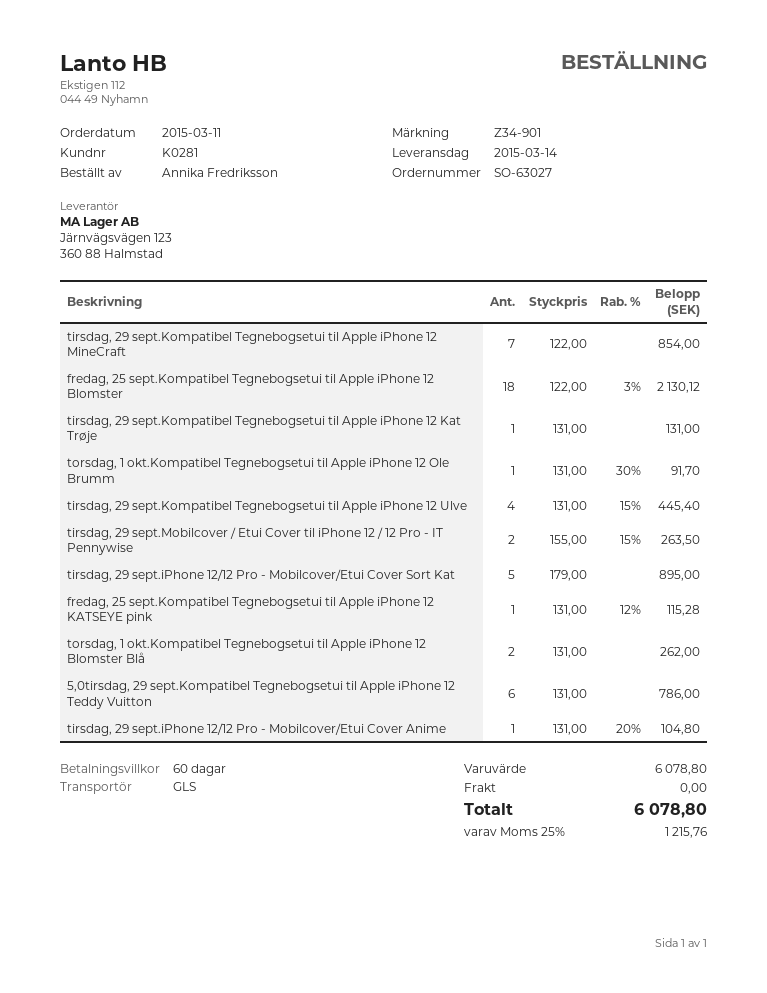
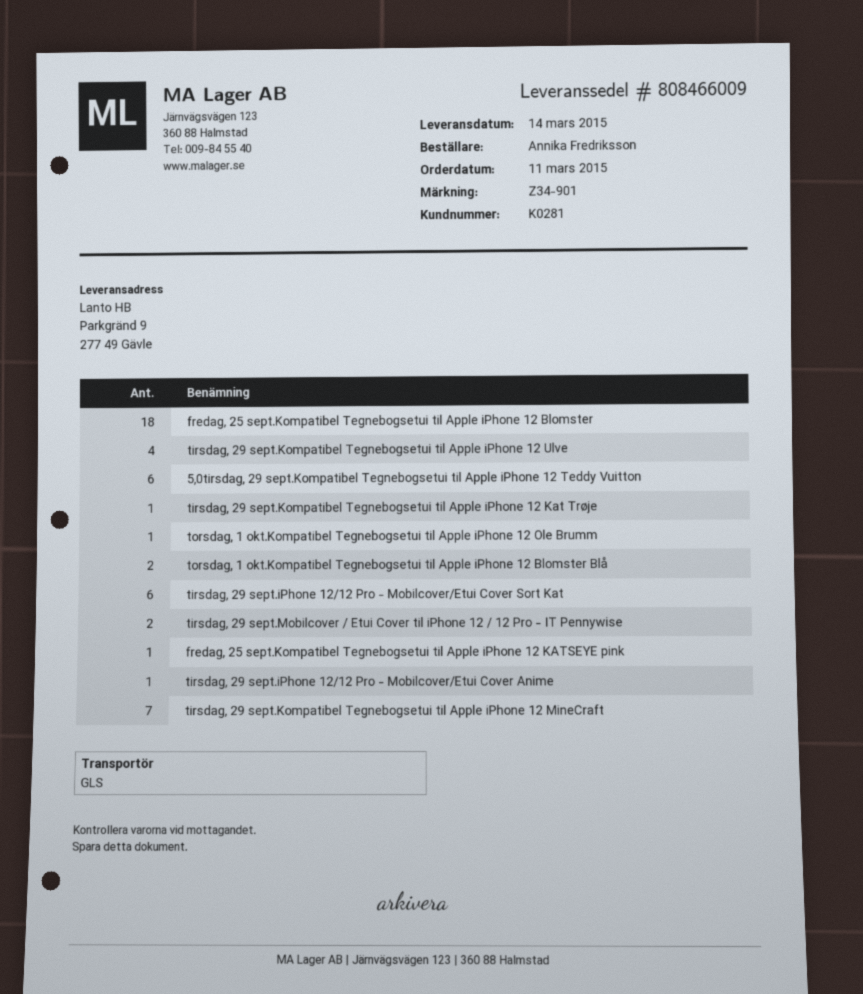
tirsdag, 29 sept.iPhone 12/12 Pro - Mobilcover/Etui Cover Sort Kat: 5 -> 6

